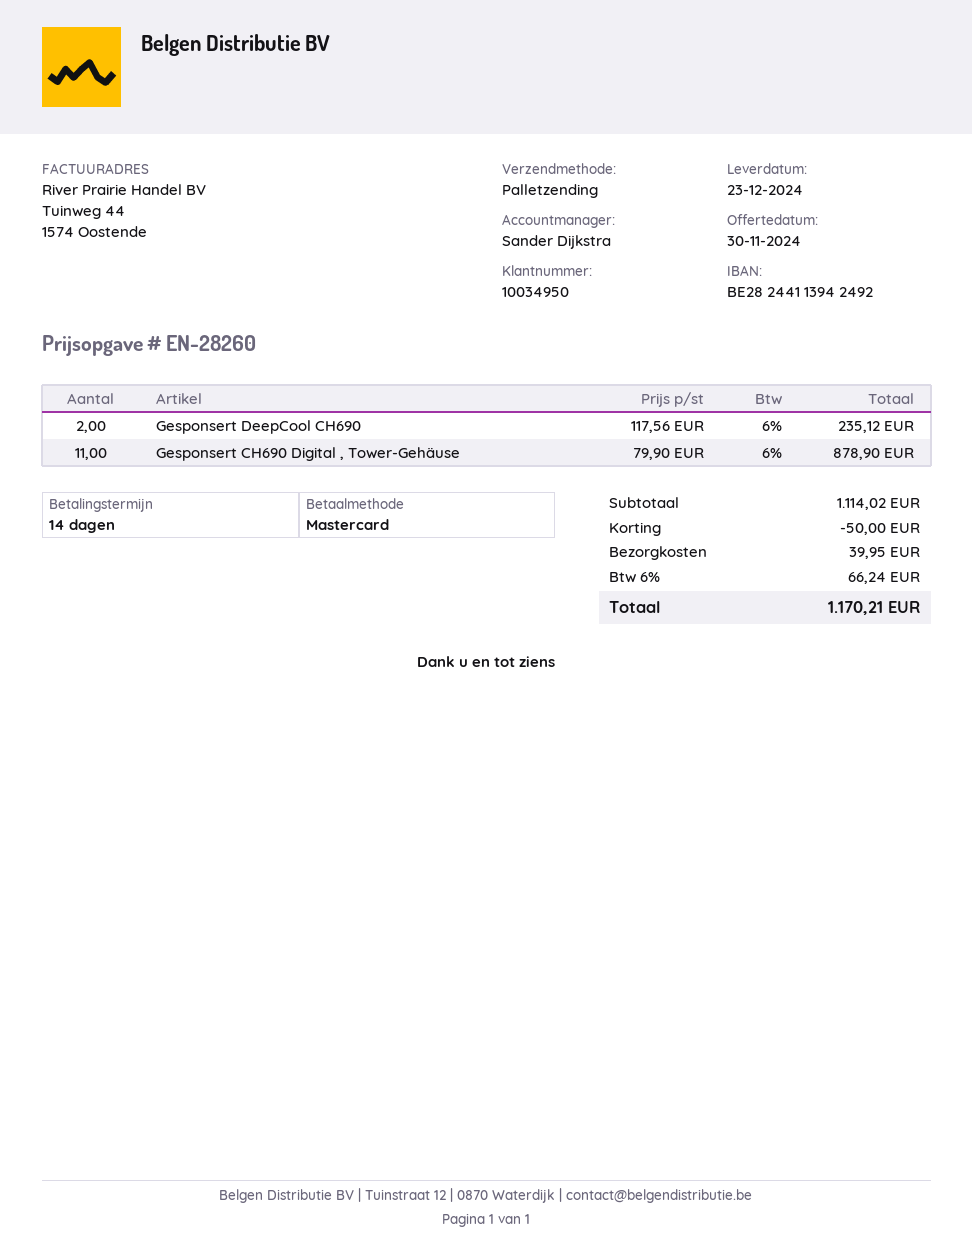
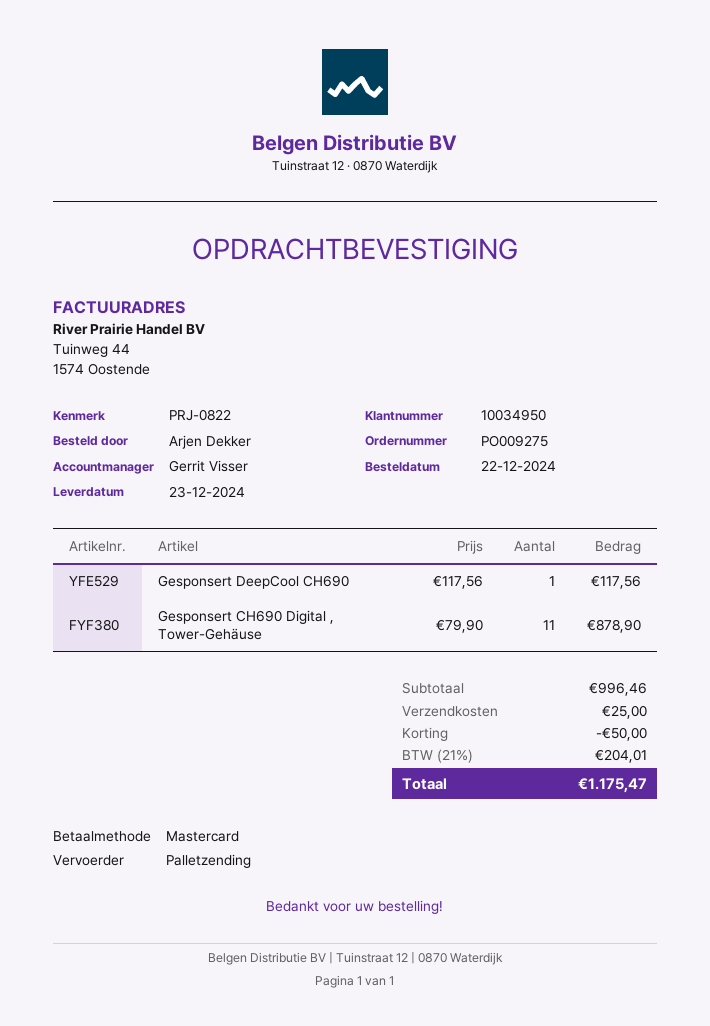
sales rep: Sander Dijkstra -> Gerrit Visser
Gesponsert DeepCool CH690: 2 x 117.56 = 235.12 -> 1 x 117.56 = 117.56
subtotal: 1114.02 -> 996.46
shipping: 39.95 -> 25.00
tax: 6% = 66.24 -> 21% = 204.01
total: 1170.21 -> 1175.47

